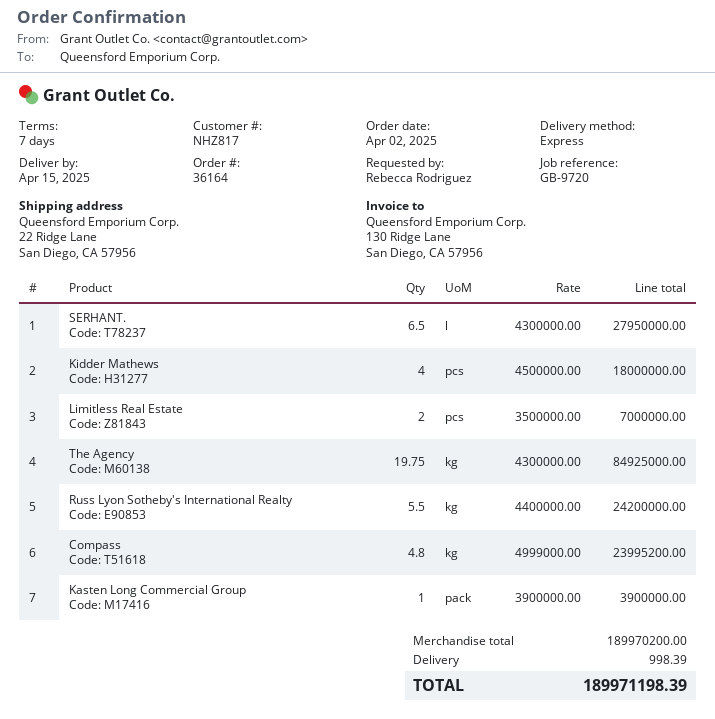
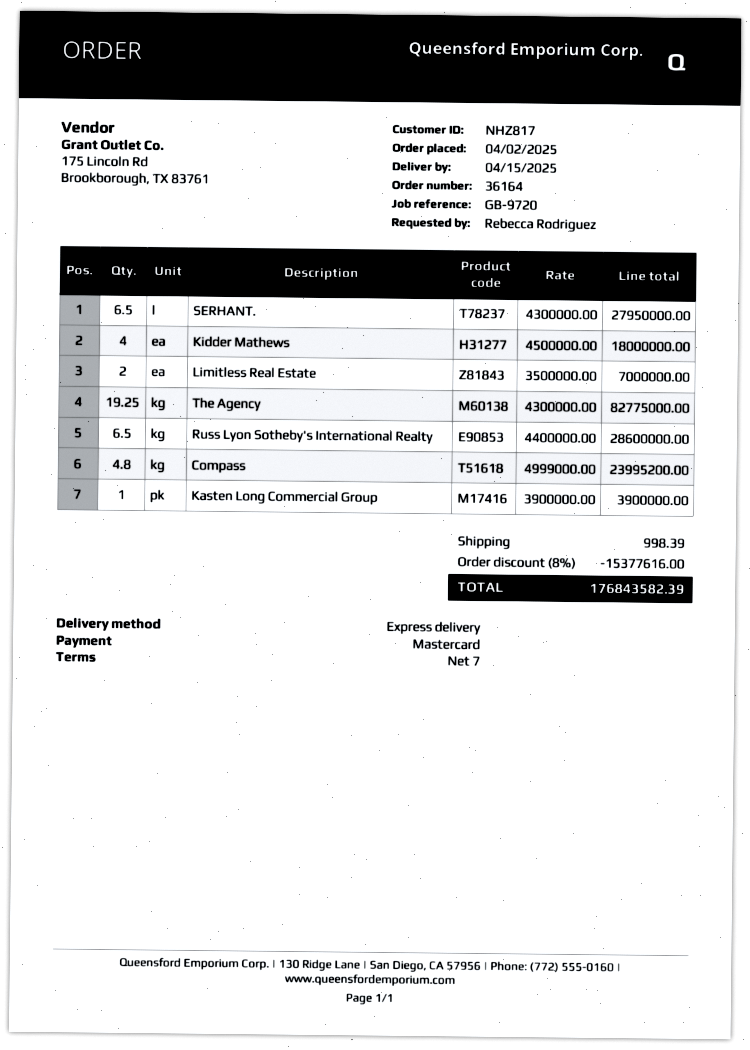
The Agency: 19.75 x 4300000.00 = 84925000.00 -> 19.25 x 4300000.00 = 82775000.00
Russ Lyon Sotheby's International Realty: 5.5 x 4400000.00 = 24200000.00 -> 6.5 x 4400000.00 = 28600000.00
discount: none -> 8% = 15377616.00
total: 189971198.39 -> 176843582.39

